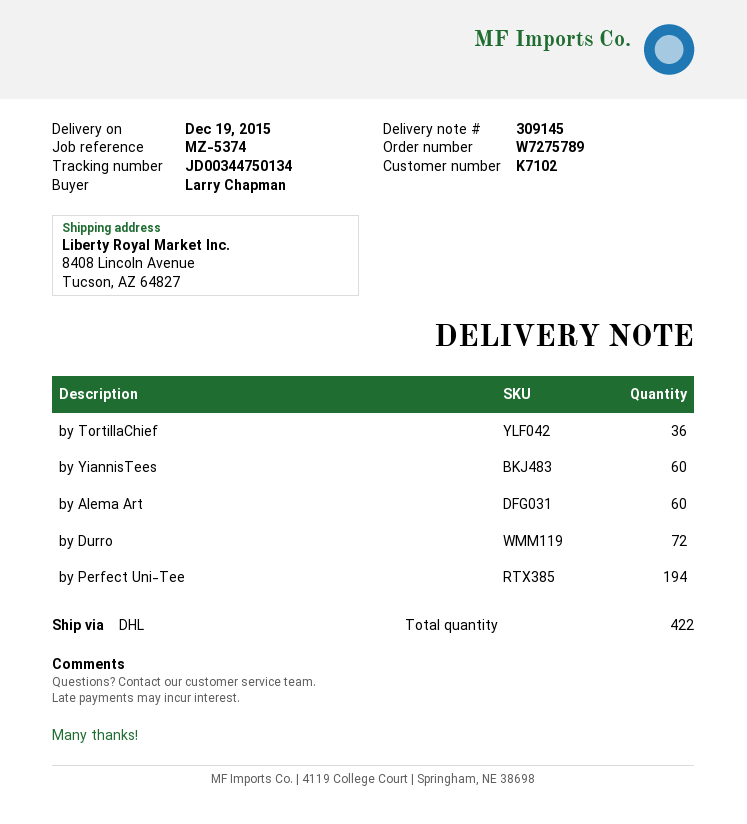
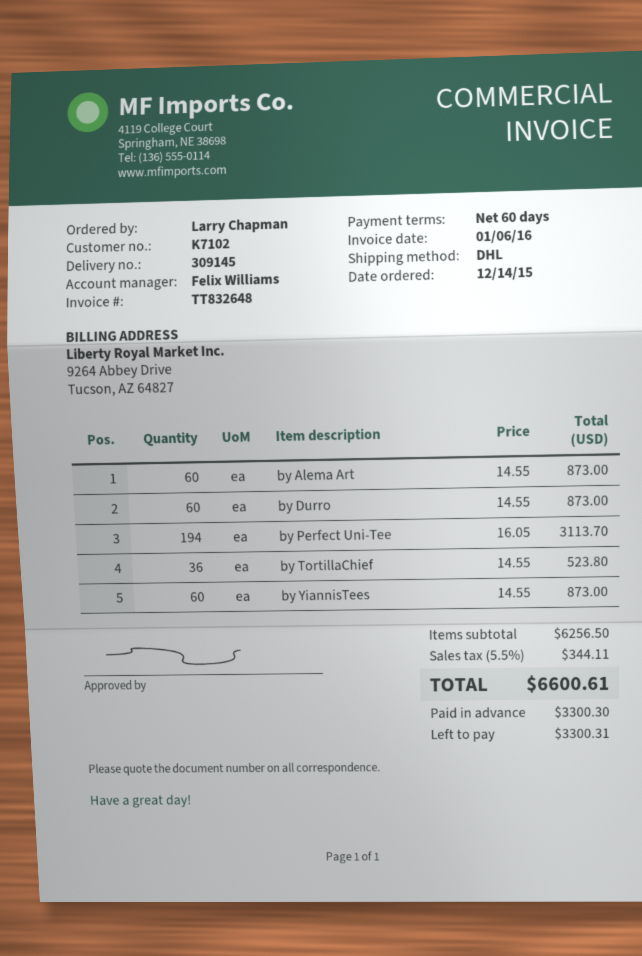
by Durro: 72 -> 60

